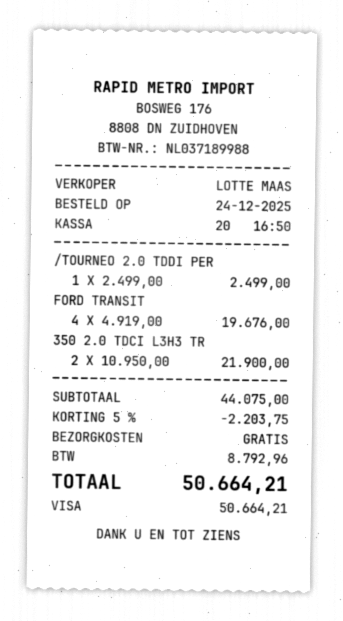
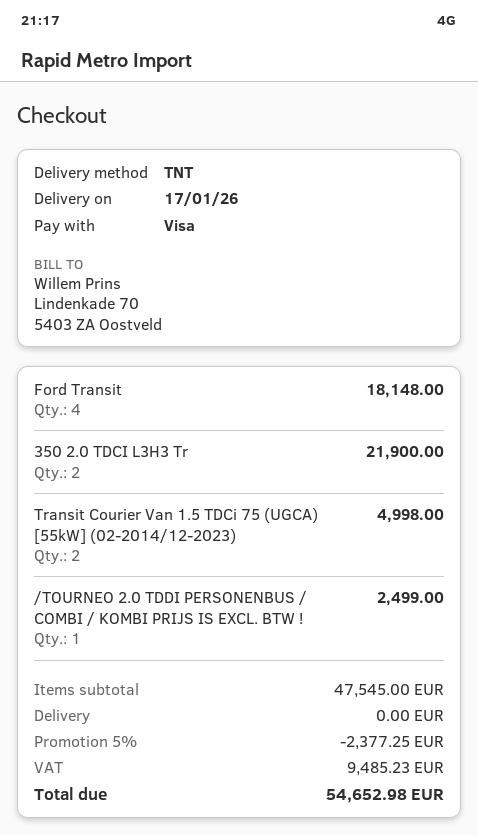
FORD TRANSIT: 4 for 19676.00 -> 4 for 18148.00
Transit Courier Van 1.5 TDCi 75 (UGCA) [55kW] (02-2014/12-2023): none -> 2 for 4998.00
subtotal: 44075.00 -> 47545.00
discount: 5% = 2203.75 -> 5% = 2377.25
tax: 8792.96 -> 9485.23
total: 50664.21 -> 54652.98

